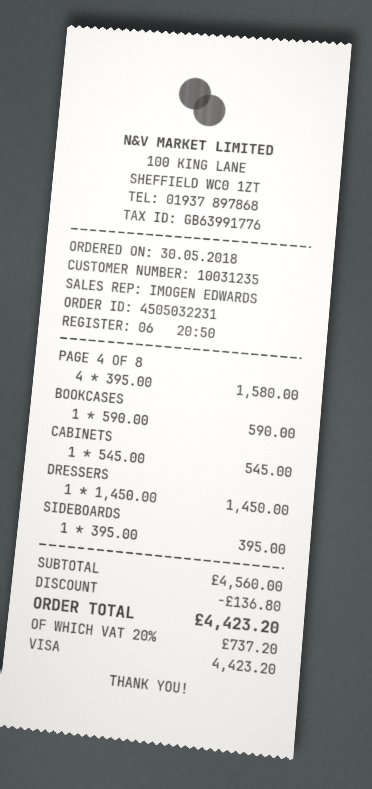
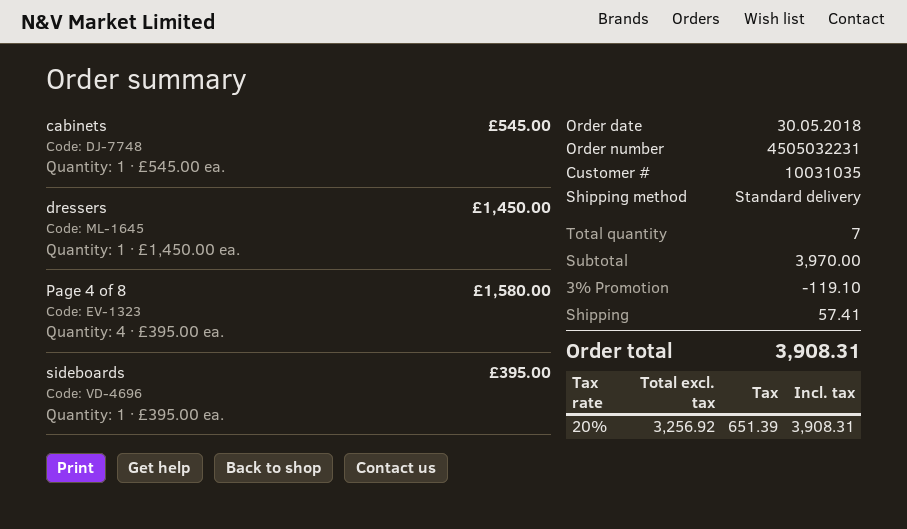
customer number: 10031235 -> 10031035
BOOKCASES: 1 x 590.00 = 590.00 -> none
subtotal: 4560.00 -> 3970.00
discount: 136.80 -> 119.10
shipping: none -> 57.41
tax: 20% = 737.20 -> 20% = 651.39
total: 4423.20 -> 3908.31

